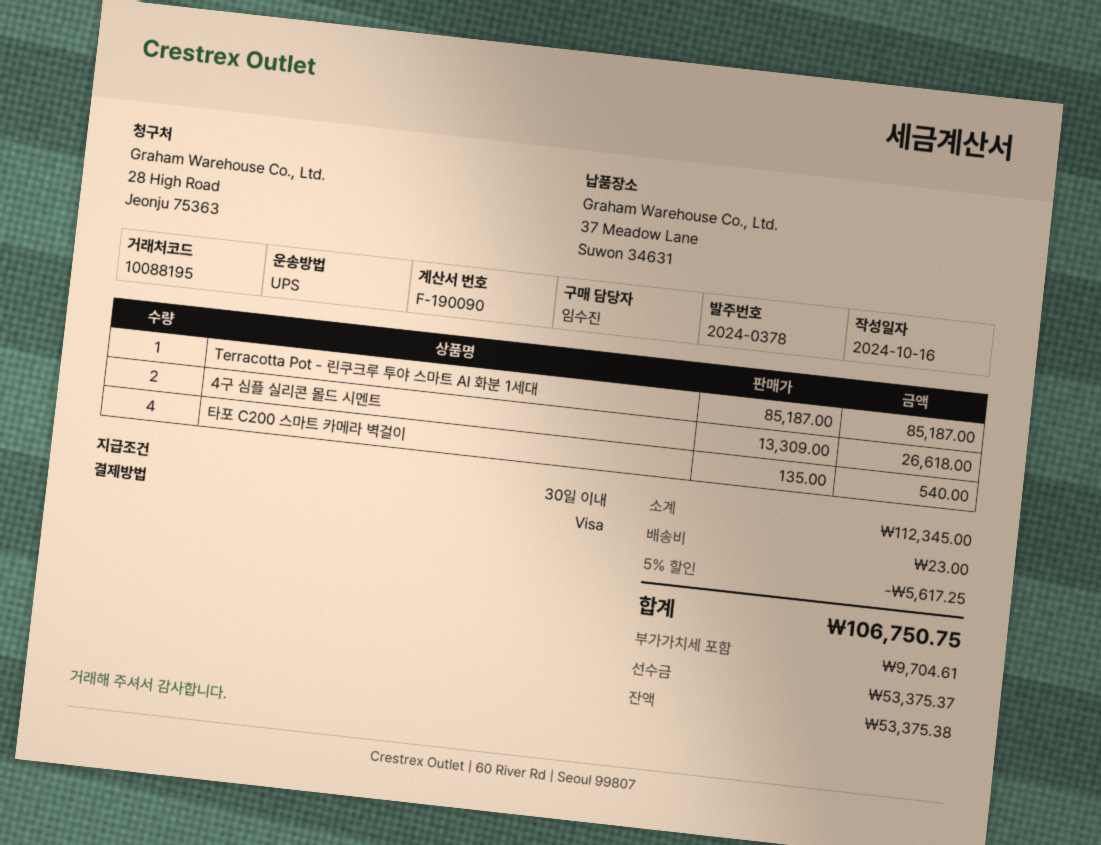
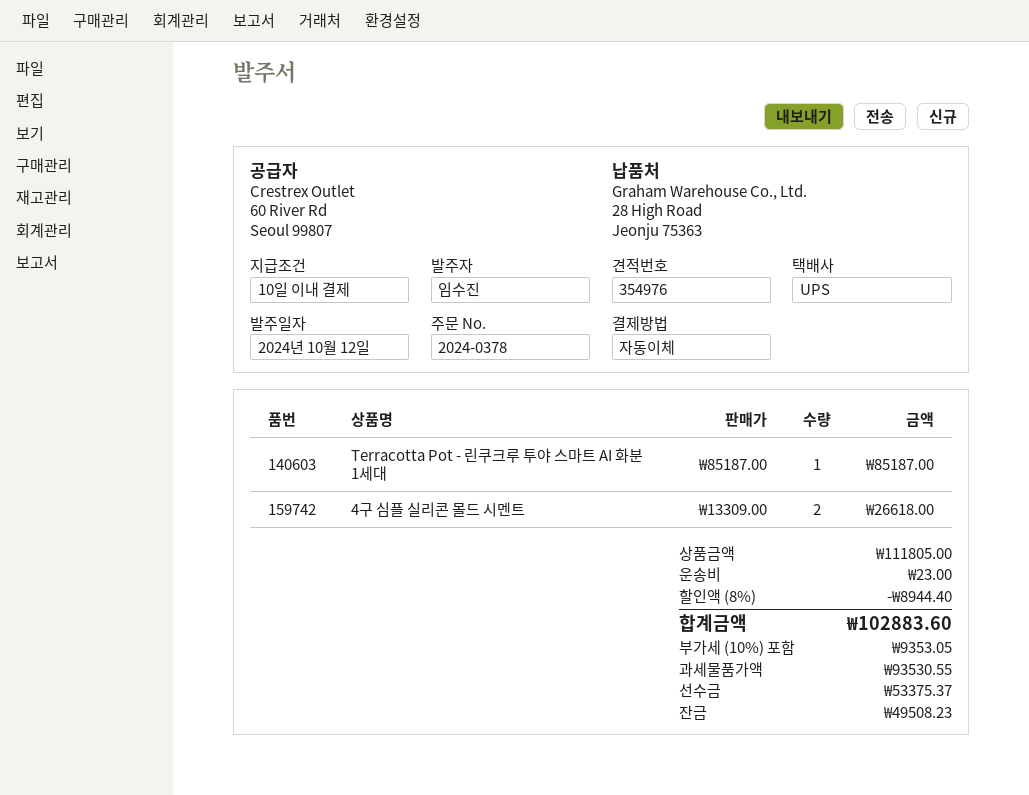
payment terms: 30 days -> 10 days
payment method: Visa -> direct debit
ship to: 37 Meadow Lane, Suwon 34631 -> 28 High Road, Jeonju 75363
타포 C200 스마트 카메라 벽걸이: 4 x 135.00 = 540.00 -> none
subtotal: 112345.00 -> 111805.00
discount: 5% = 5617.25 -> 8% = 8944.40
tax: 9704.61 -> 9353.05
total: 106750.75 -> 102883.60
balance: 53375.38 -> 49508.23

